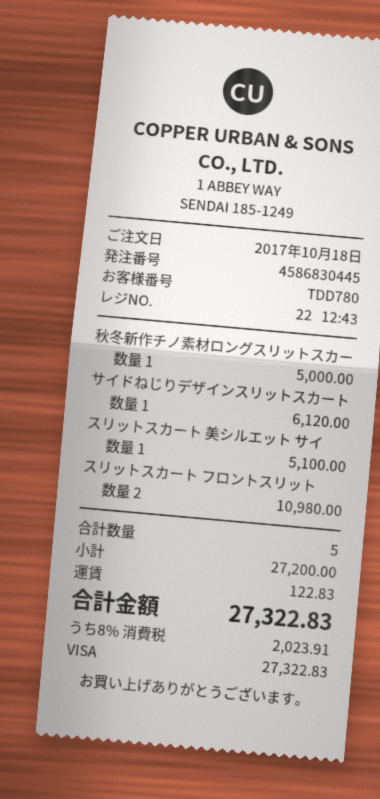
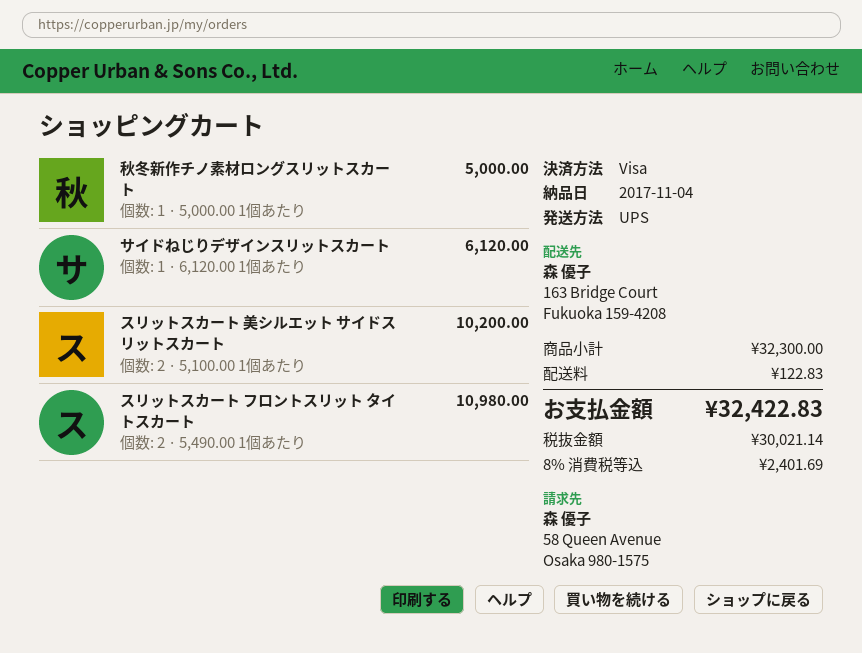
スリットスカート 美シルエット サイ: 1 for 5100.00 -> 2 for 10200.00
subtotal: 27200.00 -> 32300.00
tax: 8% = 2023.91 -> 8% = 2401.69
total: 27322.83 -> 32422.83

